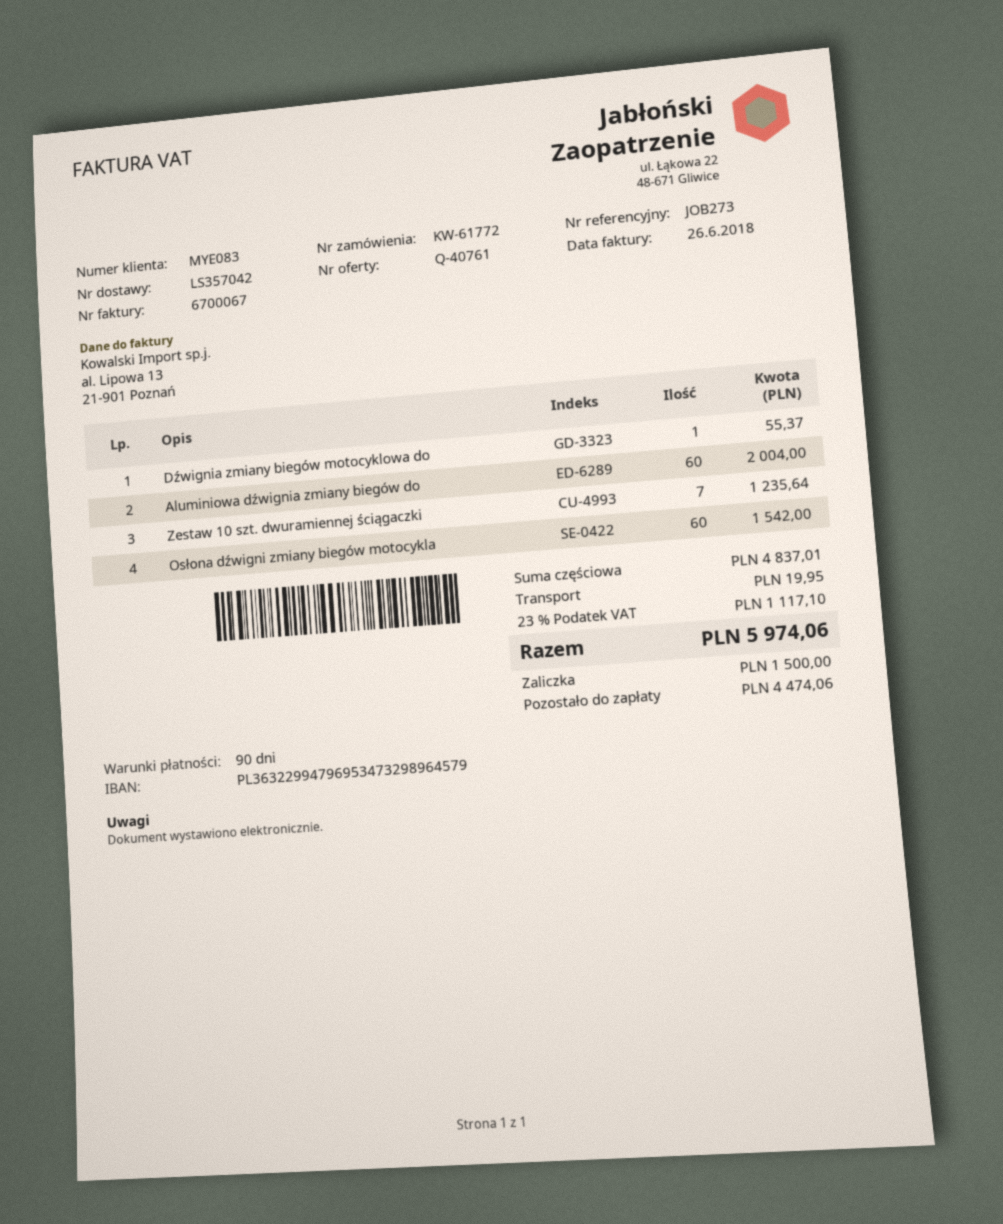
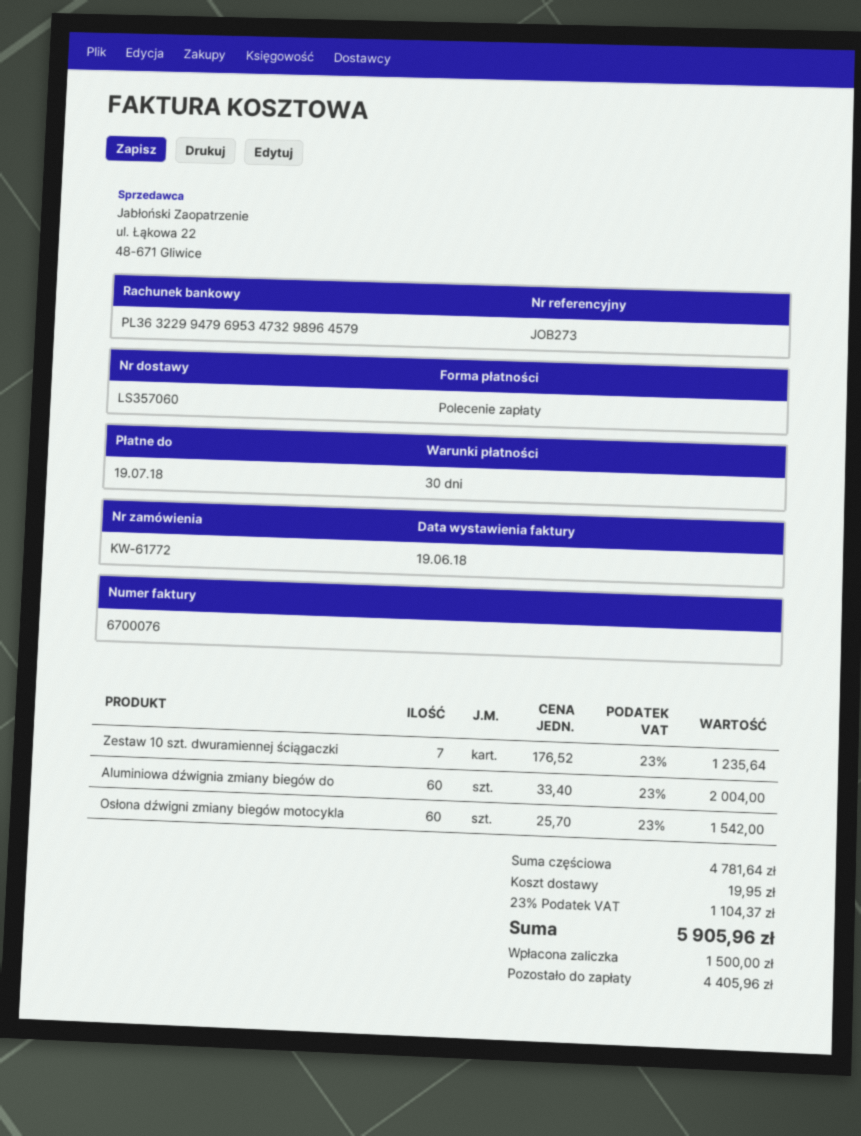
delivery note number: LS357042 -> LS357060
invoice number: 6700067 -> 6700076
invoice date: 2018-06-26 -> 2018-06-19
payment terms: 90 days -> 30 days
Dźwignia zmiany biegów motocyklowa do: 1 for 55.37 -> none
subtotal: 4837.01 -> 4781.64
tax: 23% = 1117.10 -> 23% = 1104.37
total: 5974.06 -> 5905.96
balance: 4474.06 -> 4405.96

